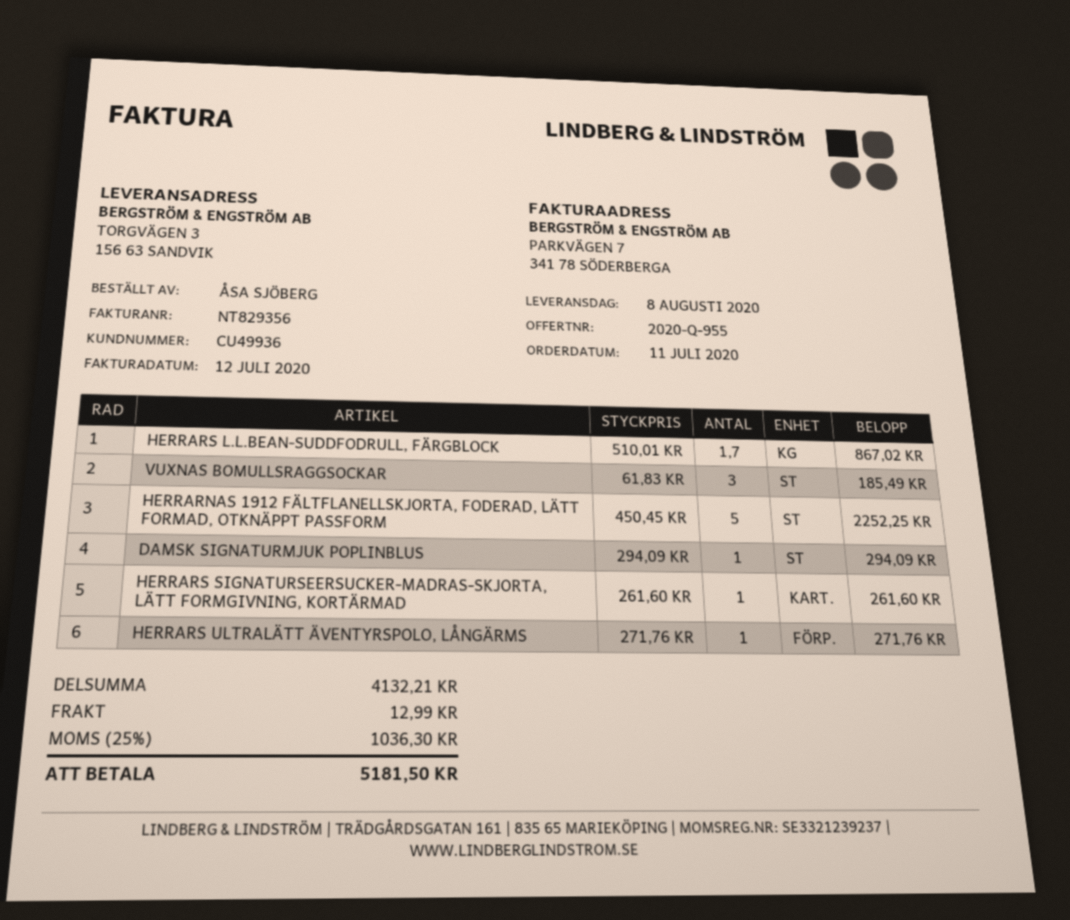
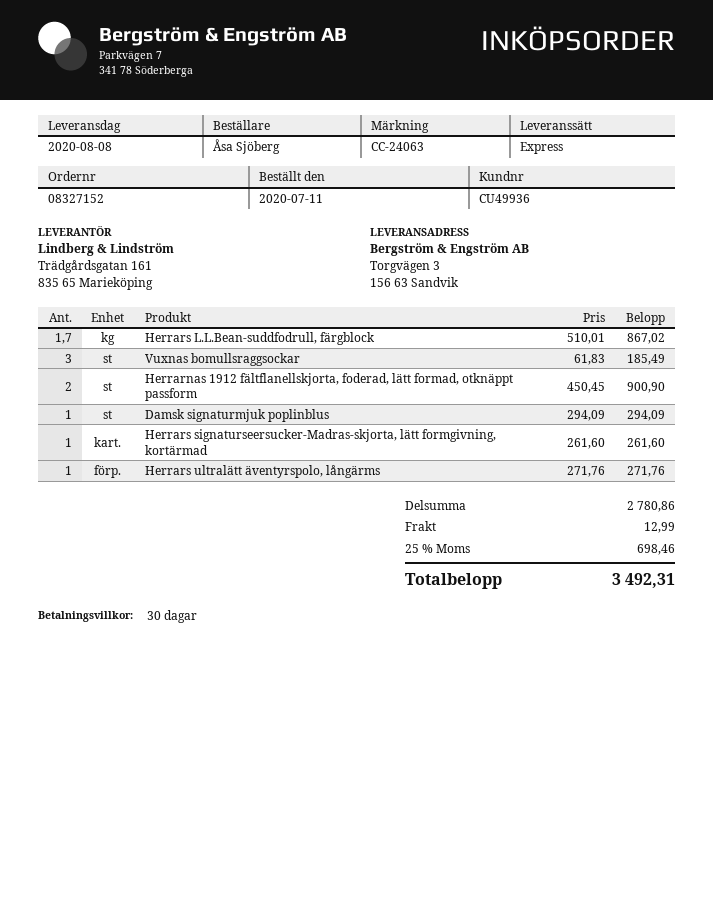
HERRARNAS 1912 FÄLTFLANELLSKJORTA, FODERAD, LÄTT FORMAD, OTKNÄPPT PASSFORM: 5 x 450.45 = 2252.25 -> 2 x 450.45 = 900.90
subtotal: 4132.21 -> 2780.86
tax: 25% = 1036.30 -> 25% = 698.46
total: 5181.50 -> 3492.31

